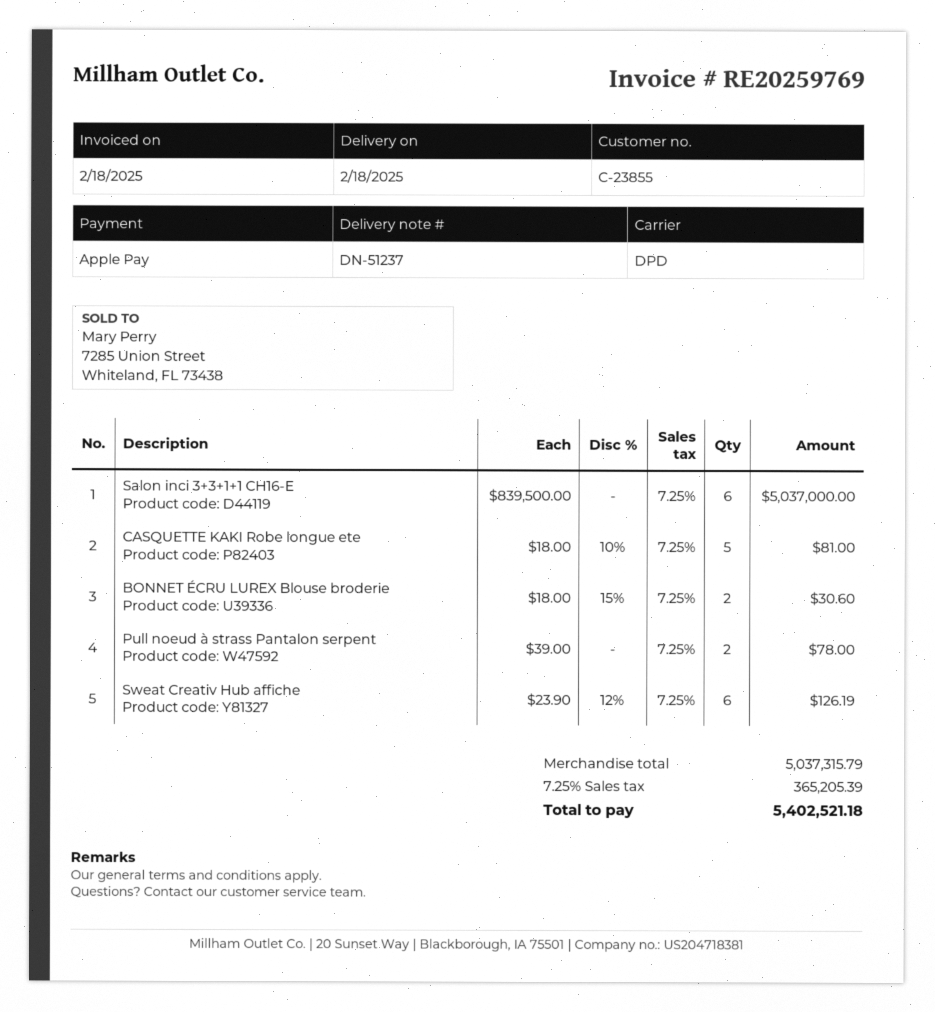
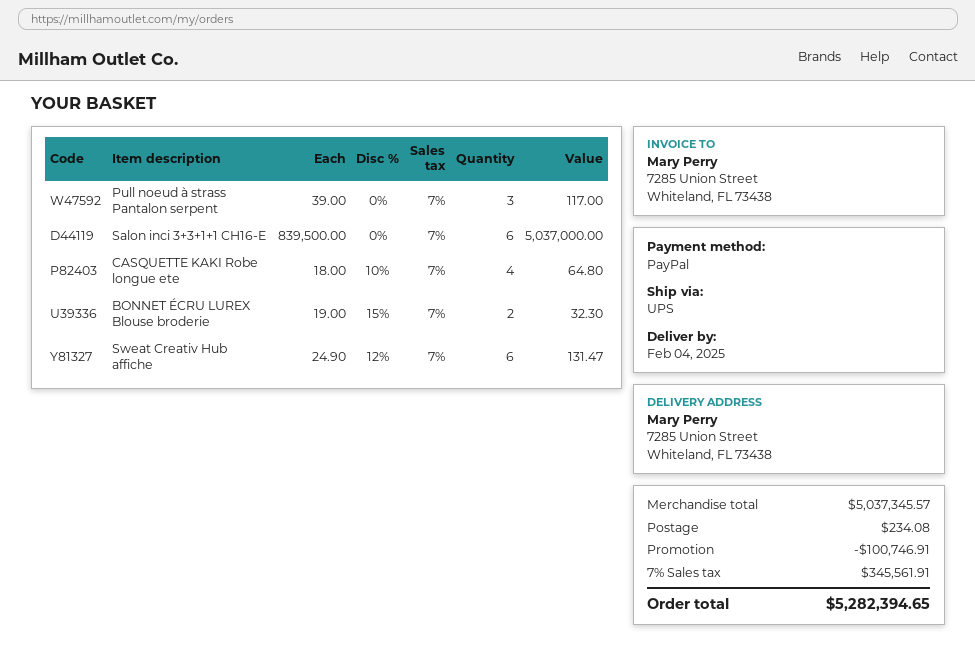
delivery date: 2025-02-18 -> 2025-02-04
payment method: Apple Pay -> PayPal
shipping method: DPD -> UPS
CASQUETTE KAKI Robe longue ete: 5 x 18.00 - 10% = 81.00 -> 4 x 18.00 - 10% = 64.80
BONNET ÉCRU LUREX Blouse broderie: 2 x 18.00 - 15% = 30.60 -> 2 x 19.00 - 15% = 32.30
Pull noeud à strass Pantalon serpent: 2 x 39.00 = 78.00 -> 3 x 39.00 = 117.00
Sweat Creativ Hub affiche: 6 x 23.90 - 12% = 126.19 -> 6 x 24.90 - 12% = 131.47
subtotal: 5037315.79 -> 5037345.57
discount: none -> 100746.91
shipping: none -> 234.08
tax: 7.25% = 365205.39 -> 7% = 345561.91
total: 5402521.18 -> 5282394.65

